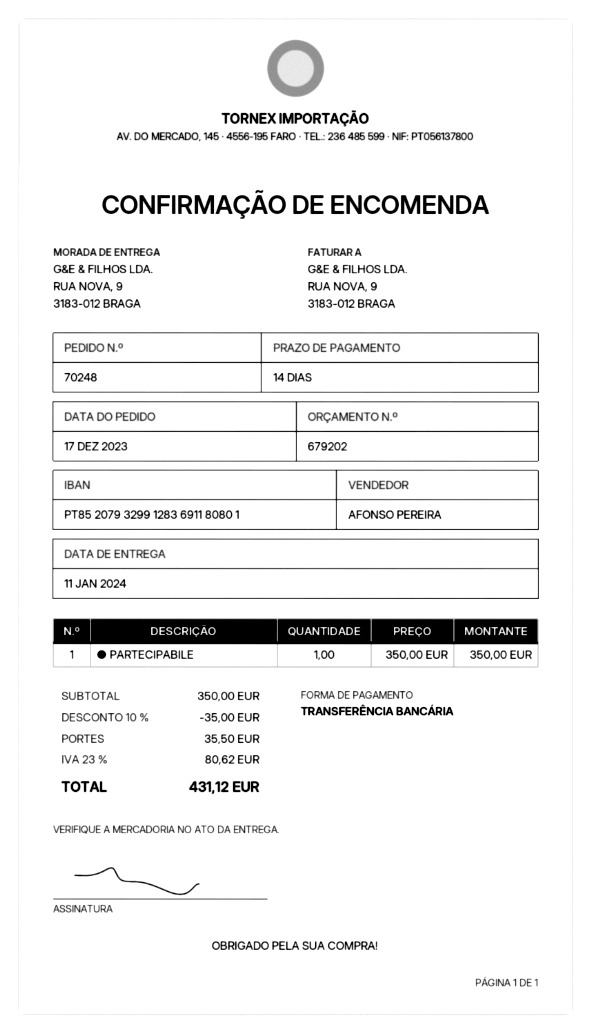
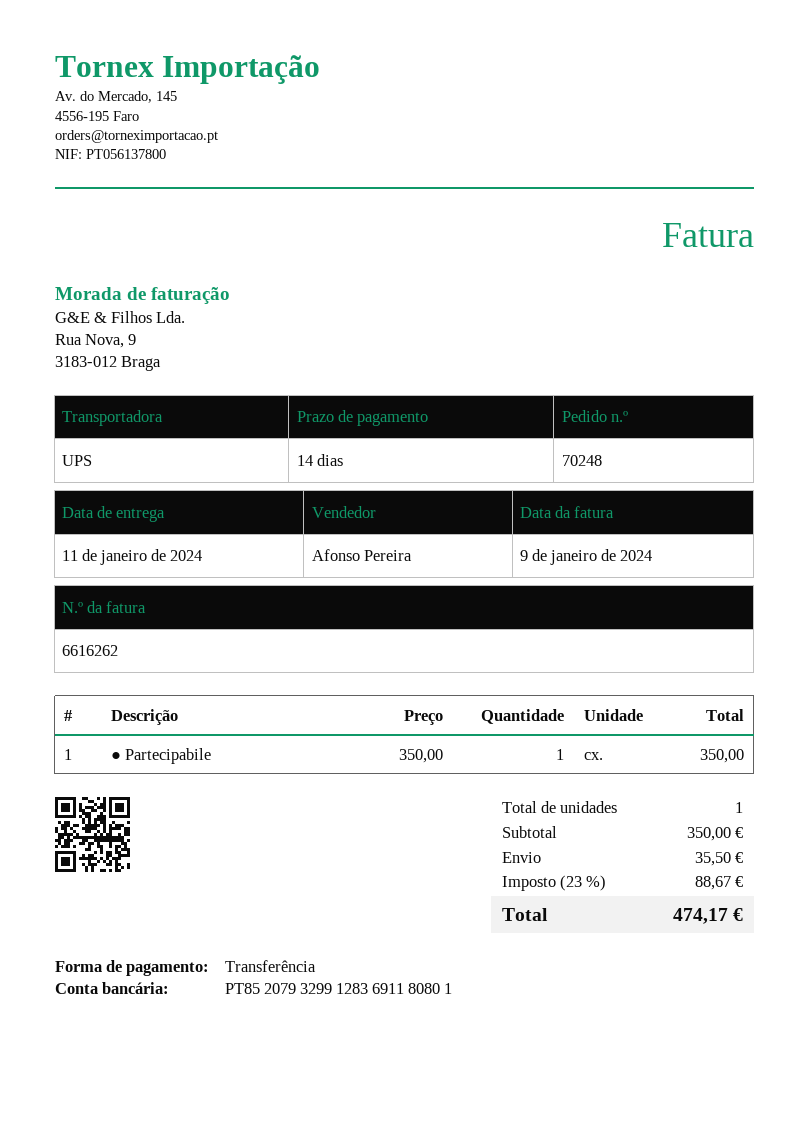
discount: 10% = 35.00 -> none
tax: 23% = 80.62 -> 23% = 88.67
total: 431.12 -> 474.17

